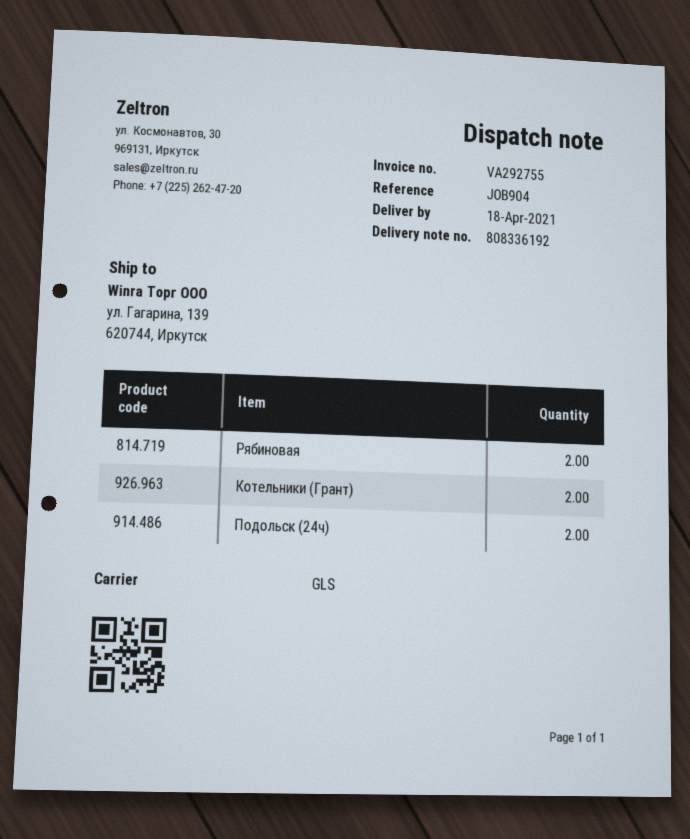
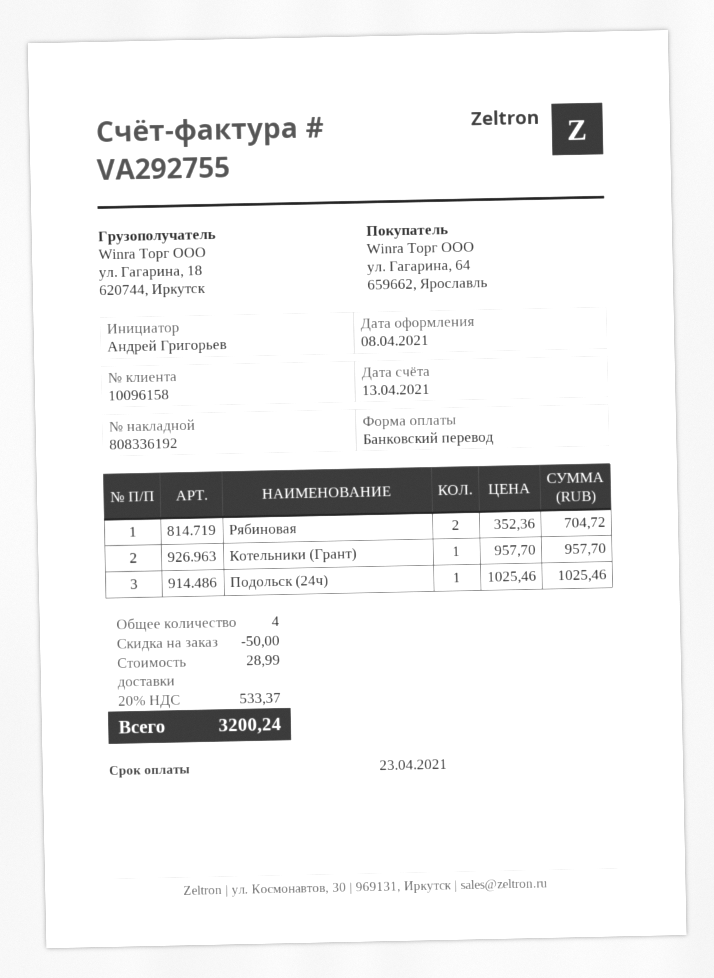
ship to: ул. Гагарина, 139, 620744, Иркутск -> ул. Гагарина, 18, 620744, Иркутск
Котельники (Грант): 2 -> 1
Подольск (24ч): 2 -> 1

